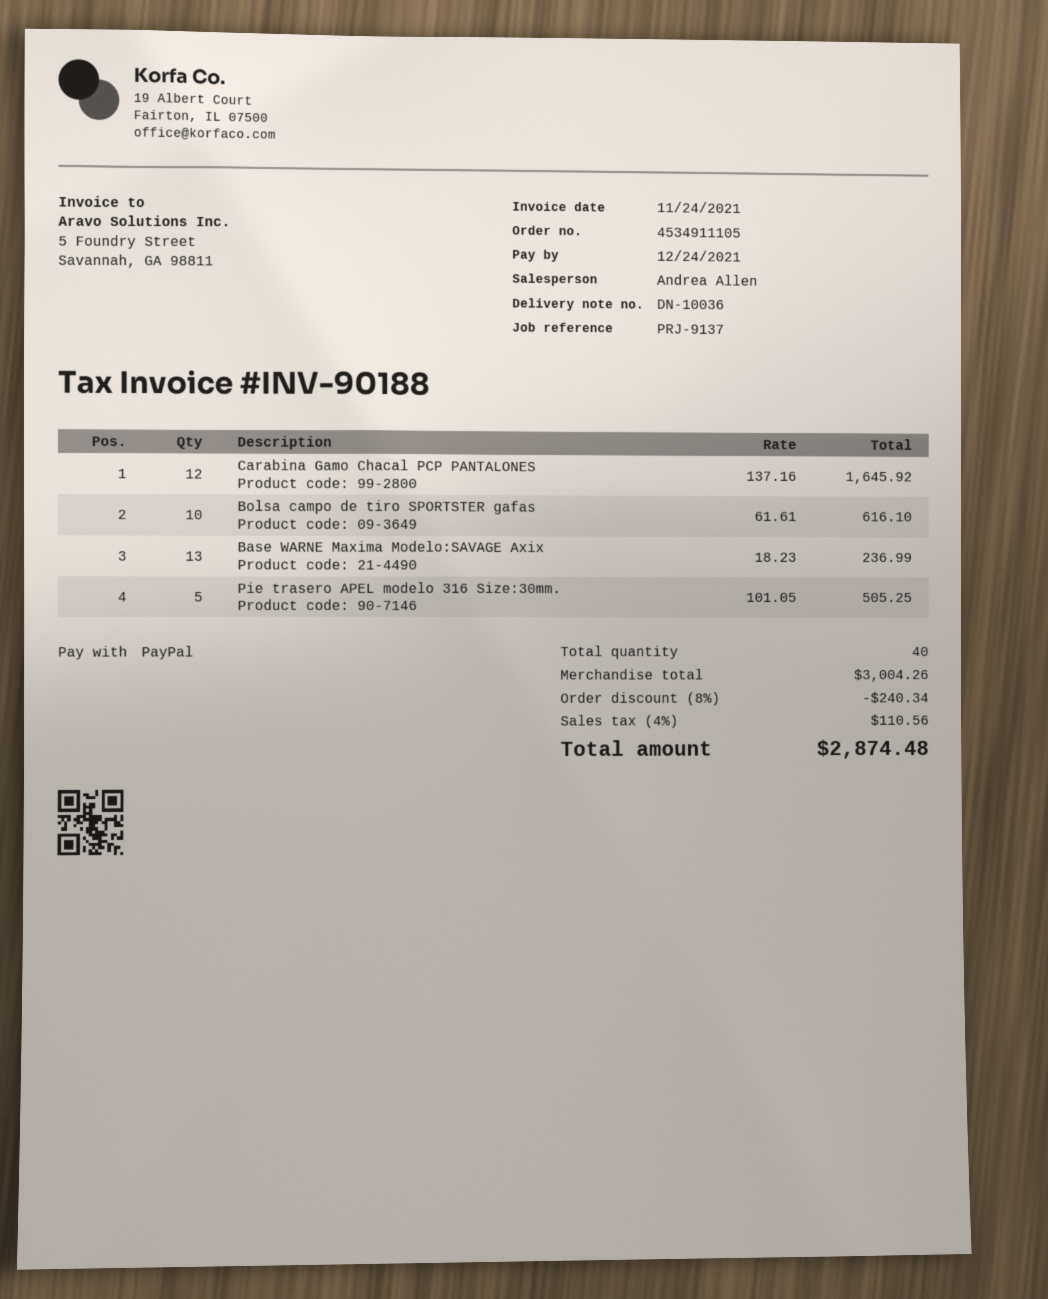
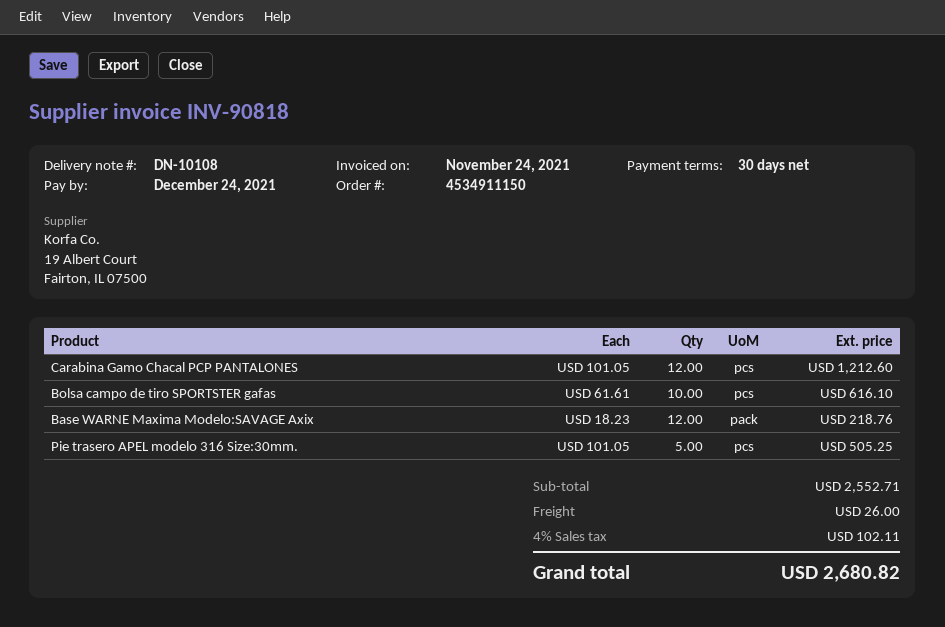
order number: 4534911105 -> 4534911150
delivery note number: DN-10036 -> DN-10108
invoice number: INV-90188 -> INV-90818
Carabina Gamo Chacal PCP PANTALONES: 12 x 137.16 = 1645.92 -> 12 x 101.05 = 1212.60
Base WARNE Maxima Modelo:SAVAGE Axix: 13 x 18.23 = 236.99 -> 12 x 18.23 = 218.76
subtotal: 3004.26 -> 2552.71
discount: 8% = 240.34 -> none
shipping: none -> 26.00
tax: 4% = 110.56 -> 4% = 102.11
total: 2874.48 -> 2680.82

